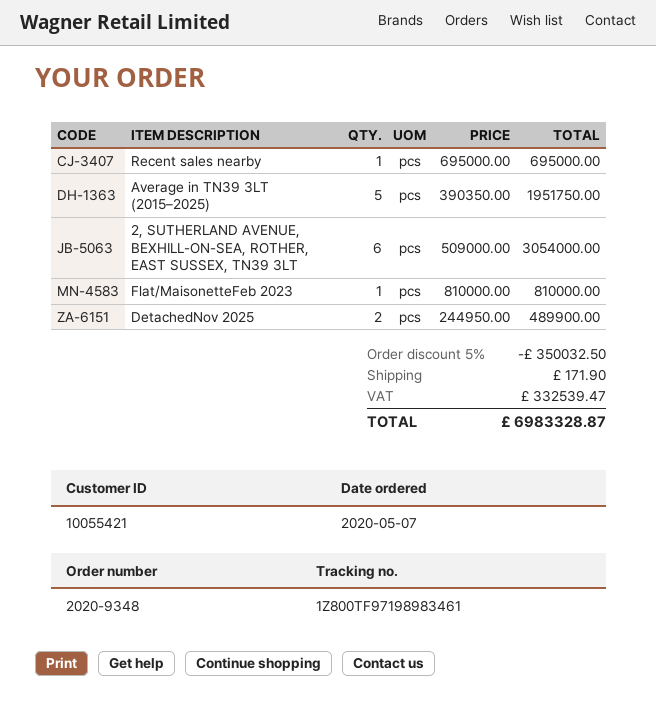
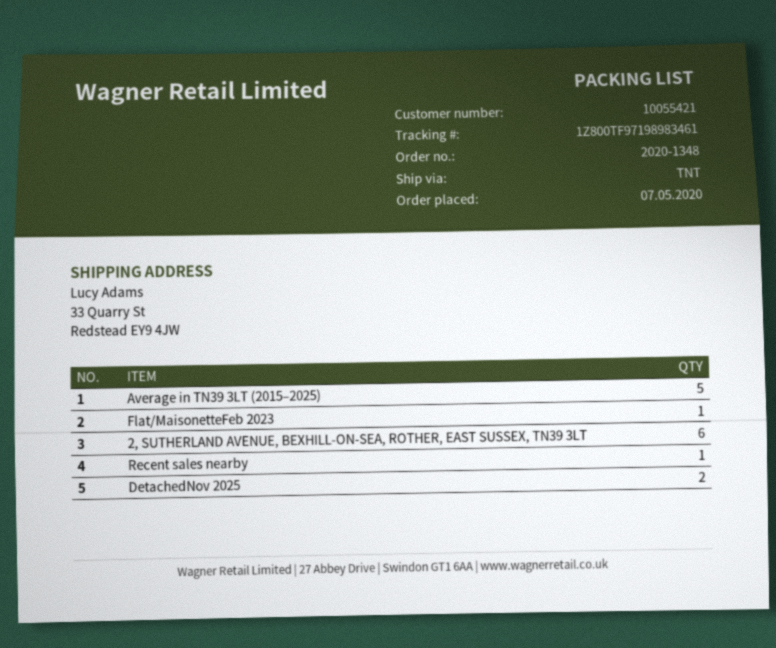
order number: 2020-9348 -> 2020-1348

